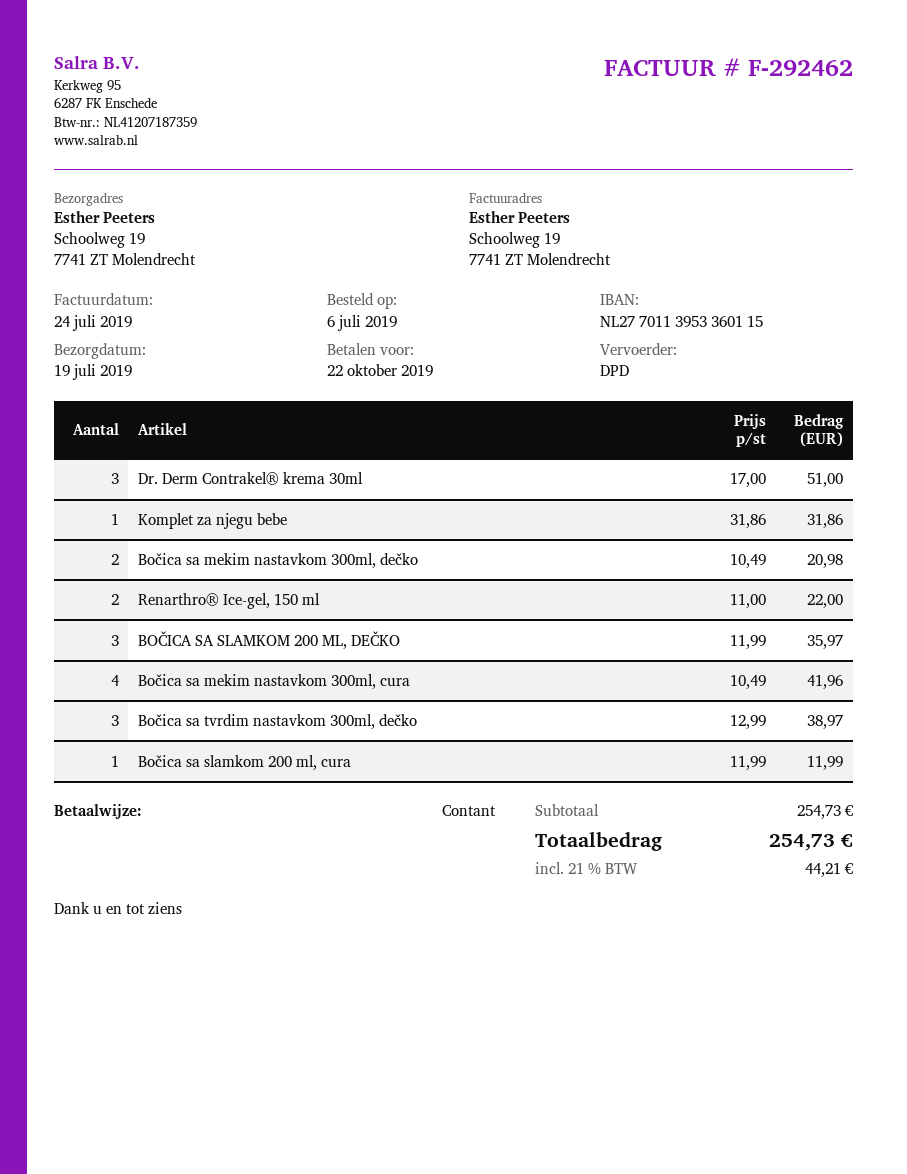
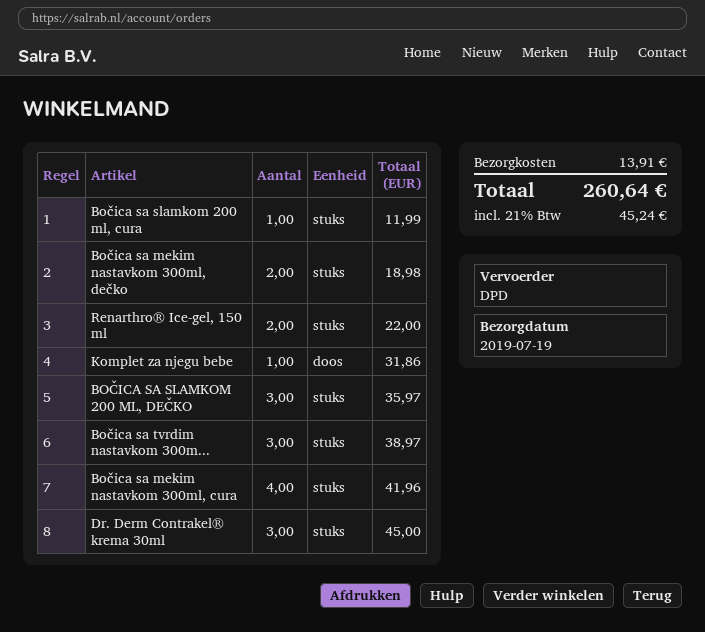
Dr. Derm Contrakel® krema 30ml: 3 for 51.00 -> 3 for 45.00
Bočica sa mekim nastavkom 300ml, dečko: 2 for 20.98 -> 2 for 18.98
shipping: none -> 13.91
tax: 21% = 44.21 -> 21% = 45.24
total: 254.73 -> 260.64

